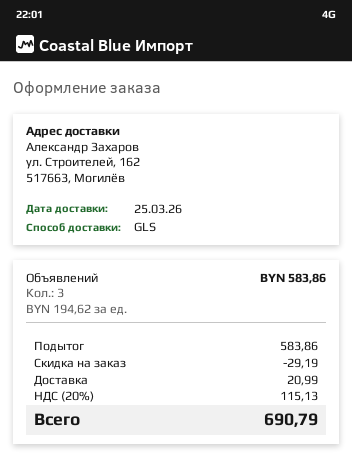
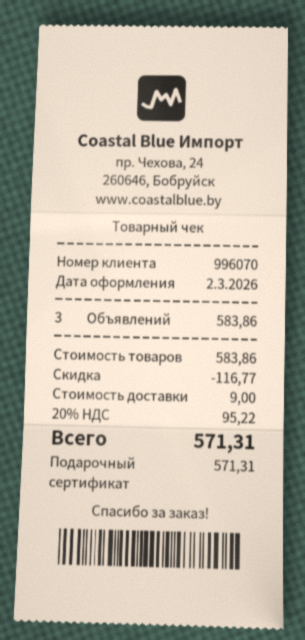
discount: 29.19 -> 116.77
shipping: 20.99 -> 9.00
tax: 20% = 115.13 -> 20% = 95.22
total: 690.79 -> 571.31

